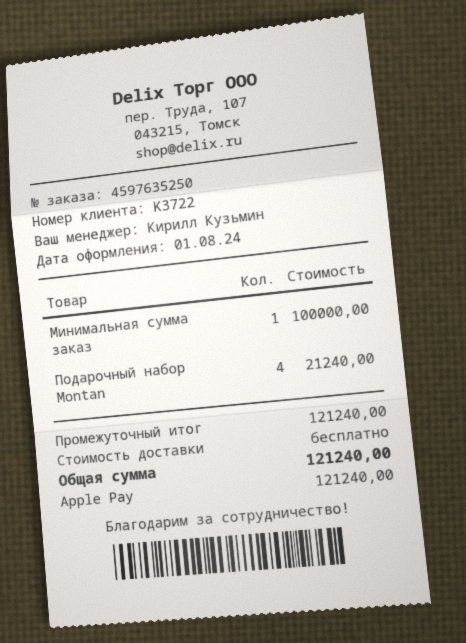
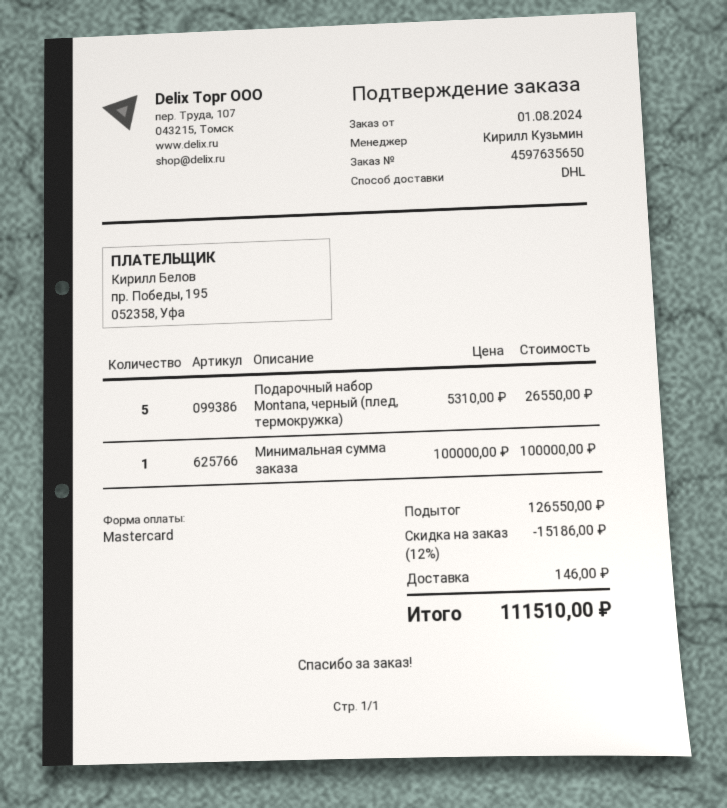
order number: 4597635250 -> 4597635650
payment method: Apple Pay -> Mastercard
Подарочный набор Montan: 4 for 21240.00 -> 5 for 26550.00
subtotal: 121240.00 -> 126550.00
discount: none -> 12% = 15186.00
shipping: 0.00 -> 146.00
total: 121240.00 -> 111510.00

